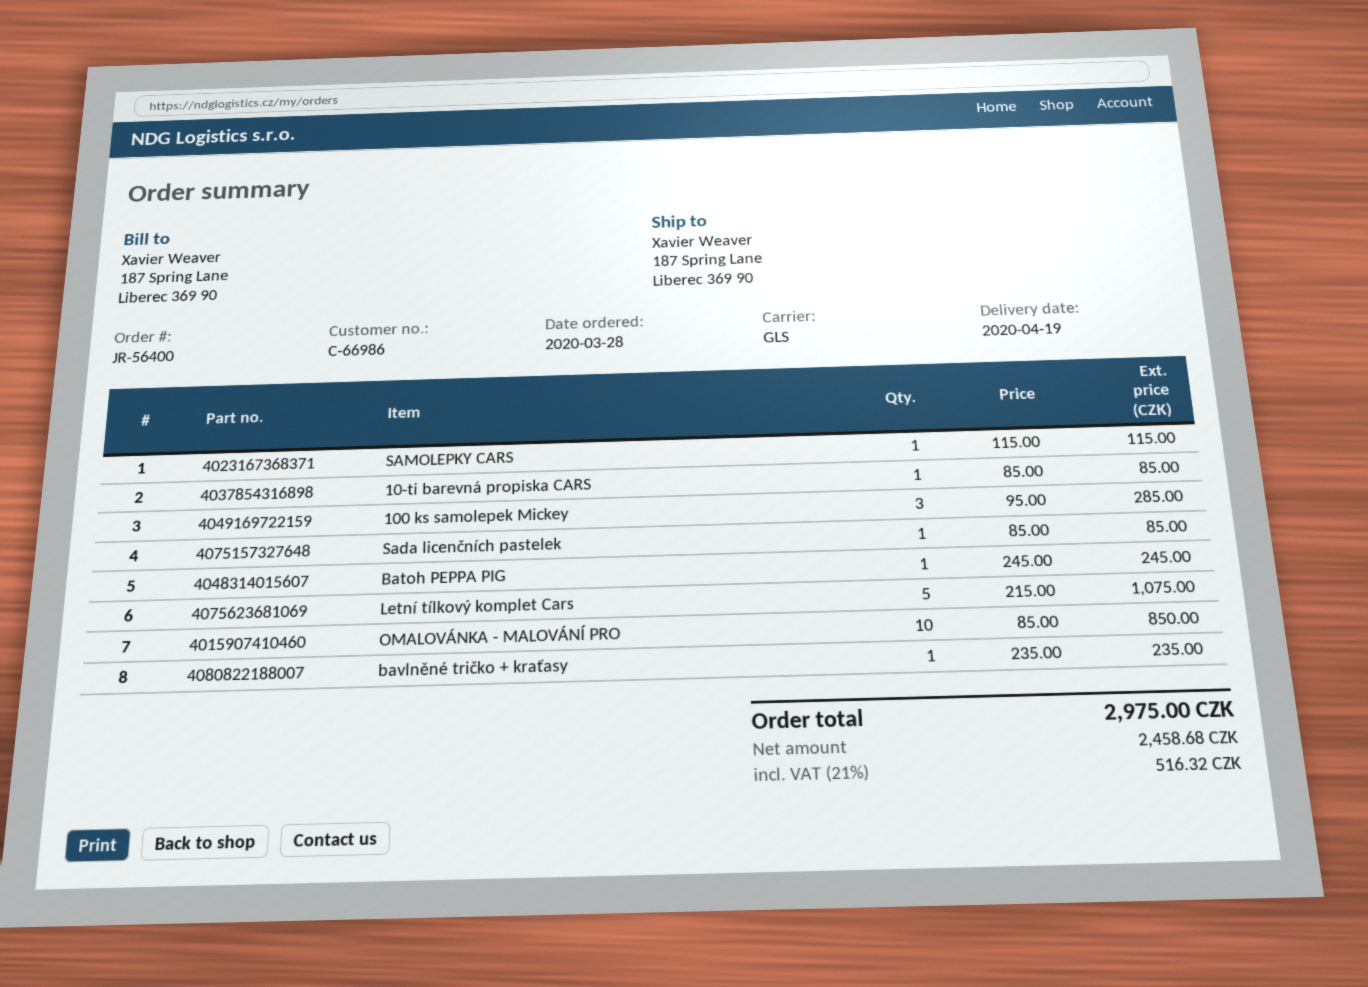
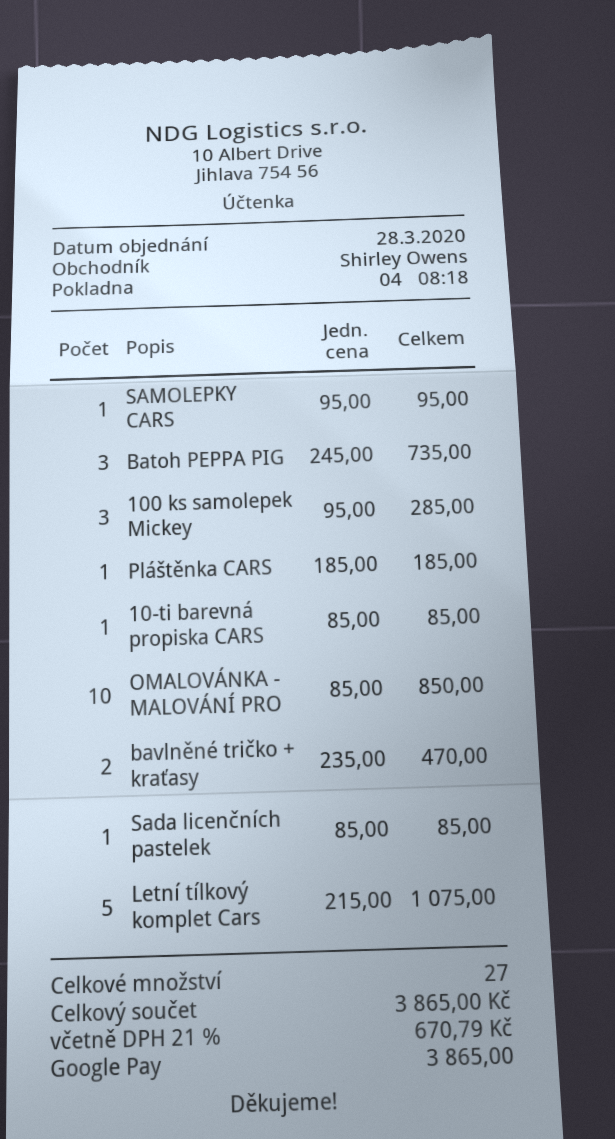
SAMOLEPKY CARS: 1 x 115.00 = 115.00 -> 1 x 95.00 = 95.00
Batoh PEPPA PIG: 1 x 245.00 = 245.00 -> 3 x 245.00 = 735.00
bavlněné tričko + kraťasy: 1 x 235.00 = 235.00 -> 2 x 235.00 = 470.00
Pláštěnka CARS: none -> 1 x 185.00 = 185.00
tax: 21% = 516.32 -> 21% = 670.79
total: 2975.00 -> 3865.00

